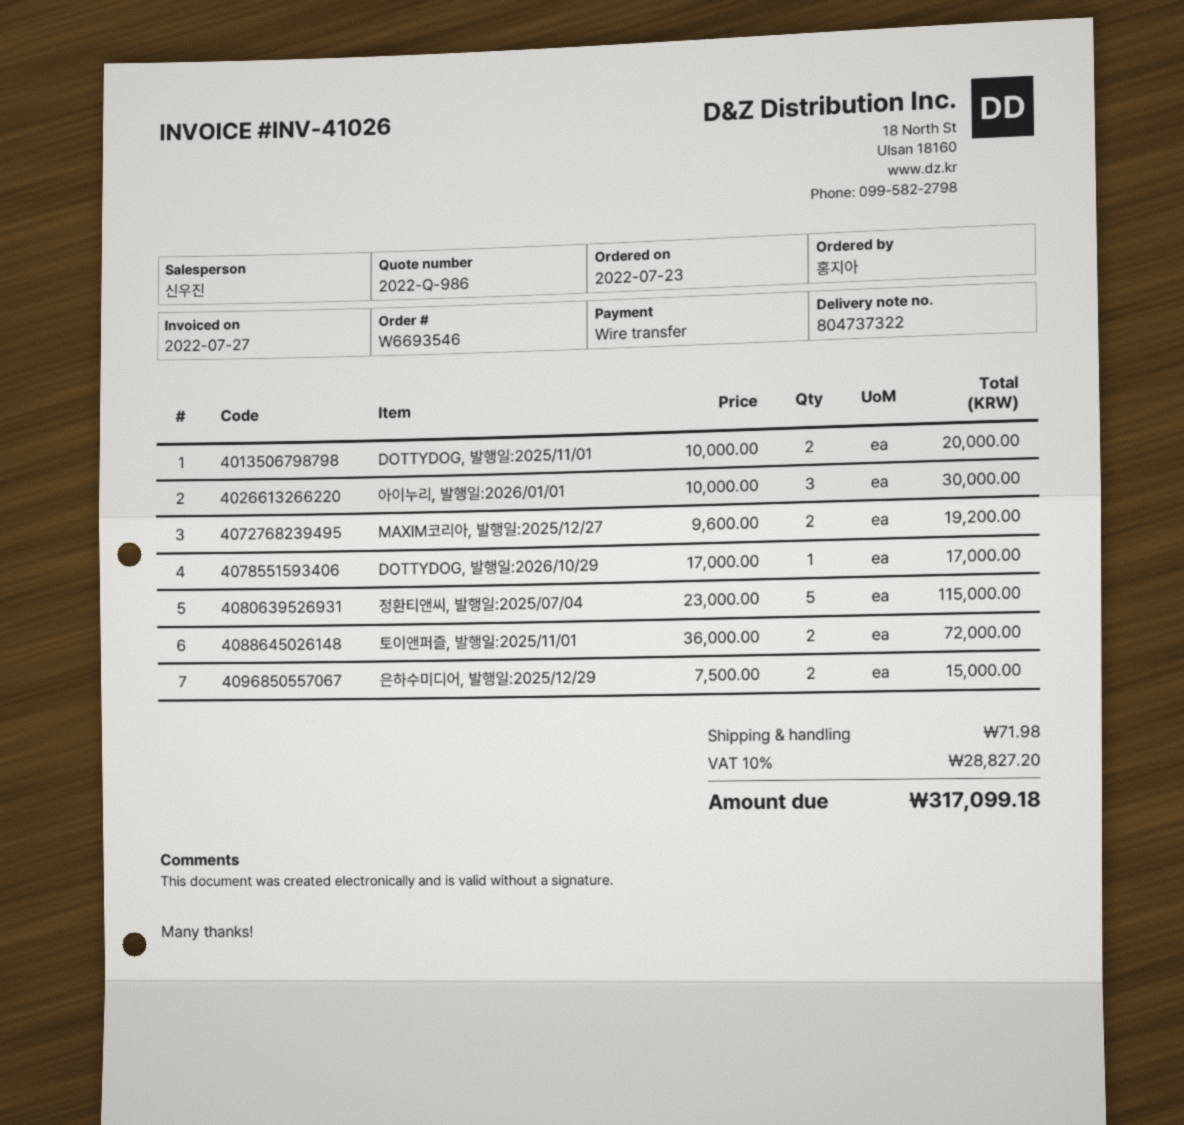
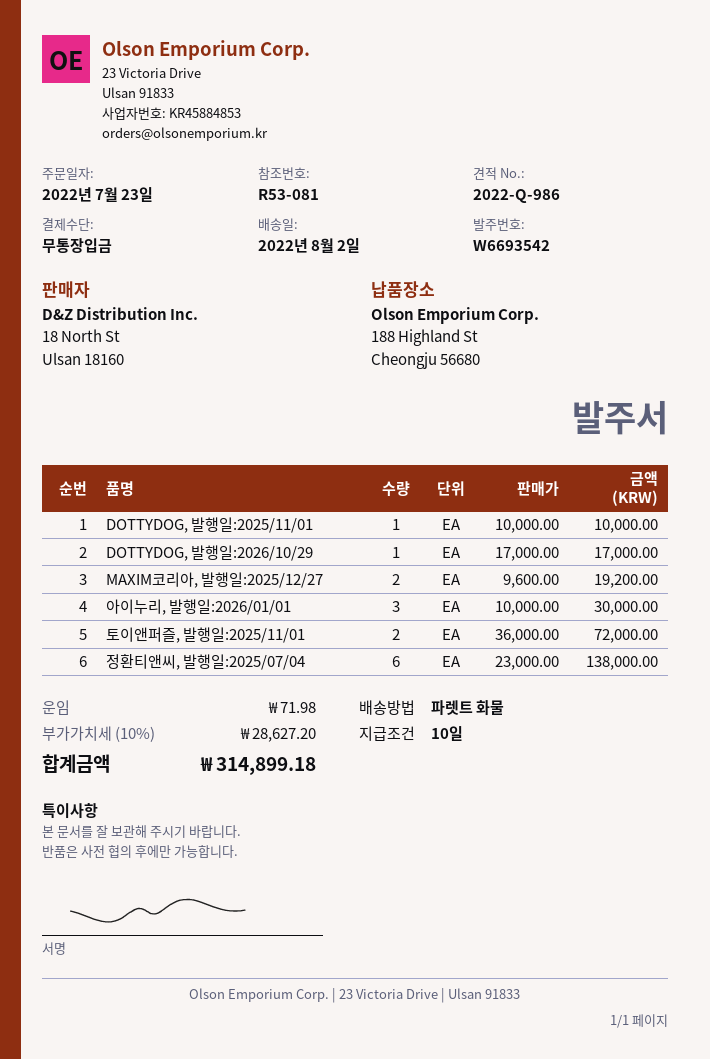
order number: W6693546 -> W6693542
DOTTYDOG, 발행일:2025/11/01: 2 x 10000.00 = 20000.00 -> 1 x 10000.00 = 10000.00
정환티앤씨, 발행일:2025/07/04: 5 x 23000.00 = 115000.00 -> 6 x 23000.00 = 138000.00
은하수미디어, 발행일:2025/12/29: 2 x 7500.00 = 15000.00 -> none
tax: 10% = 28827.20 -> 10% = 28627.20
total: 317099.18 -> 314899.18

